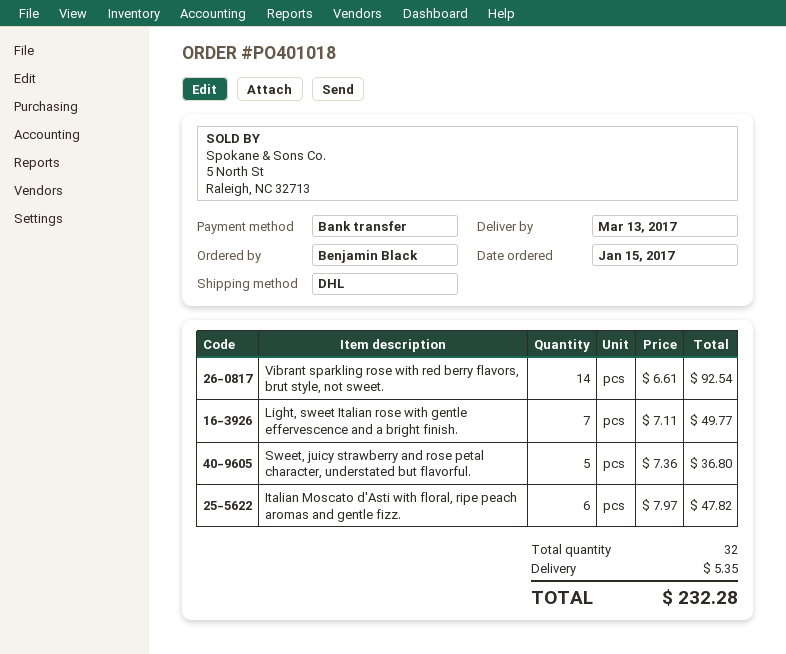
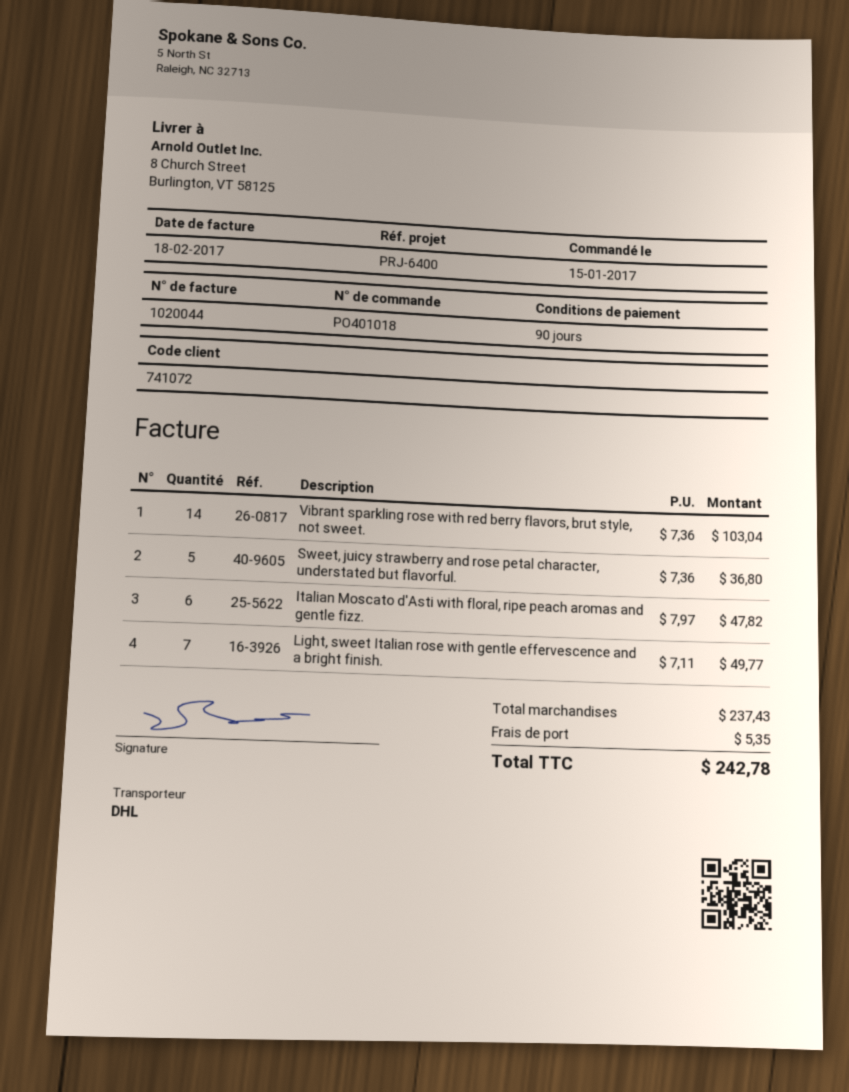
Vibrant sparkling rose with red berry flavors, brut style, not sweet.: 14 x 6.61 = 92.54 -> 14 x 7.36 = 103.04
total: 232.28 -> 242.78

